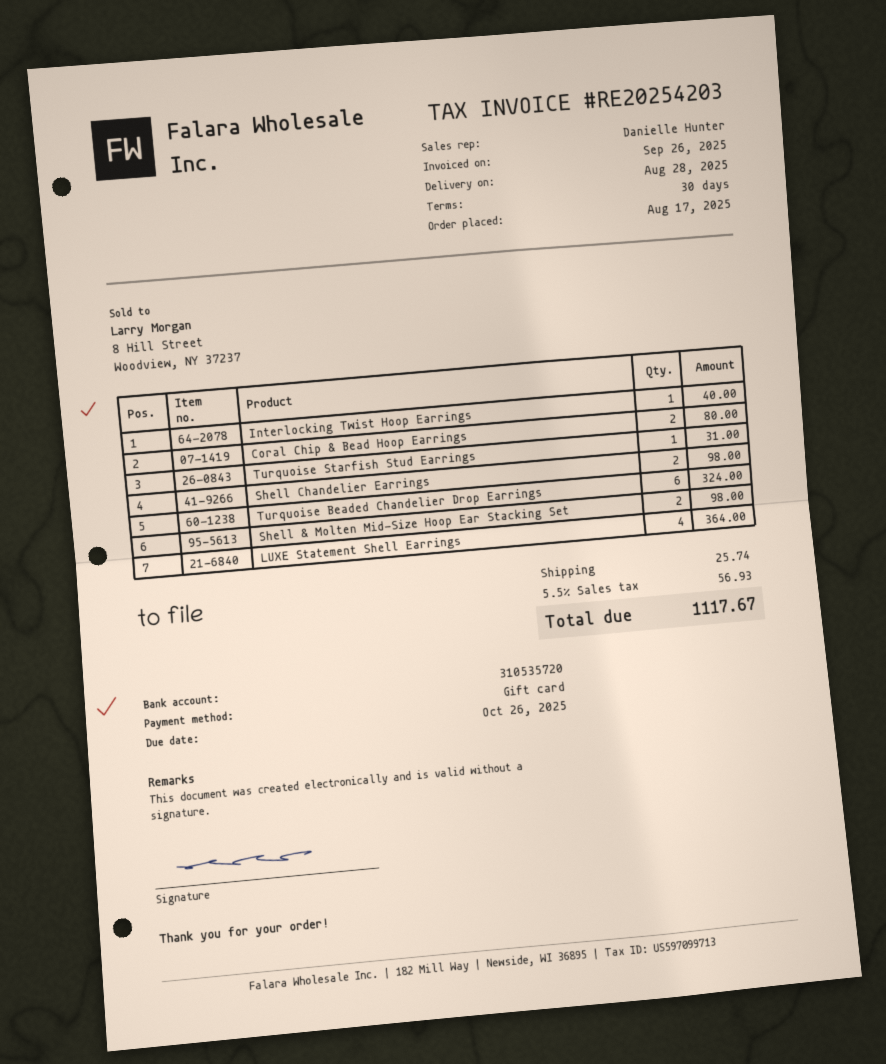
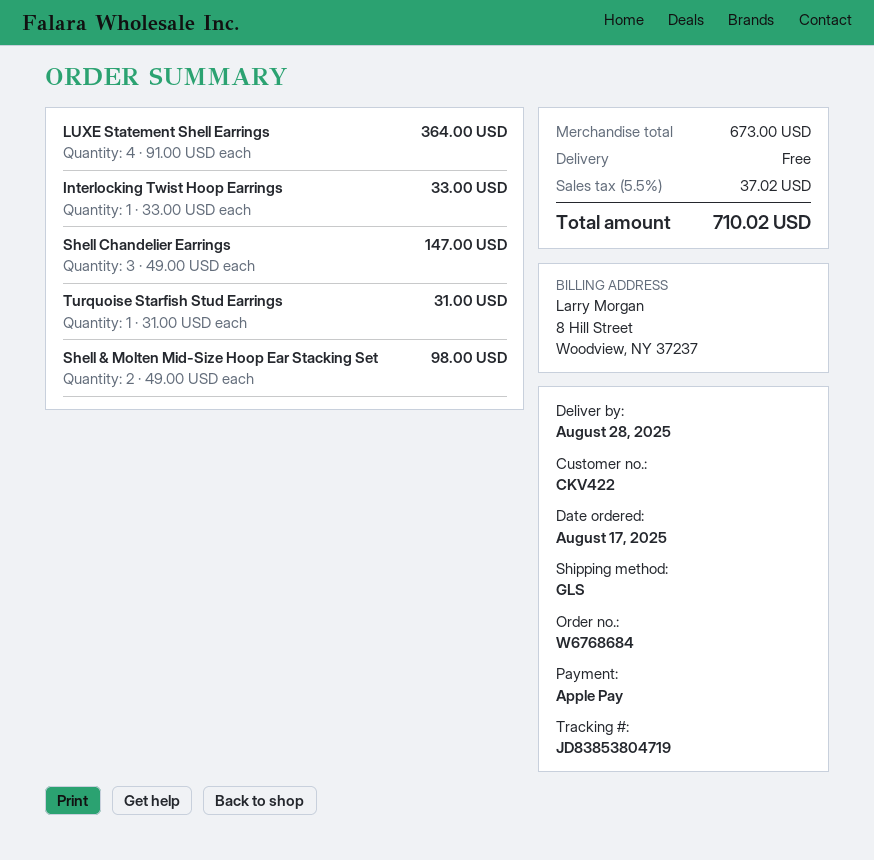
payment method: gift card -> Apple Pay
Interlocking Twist Hoop Earrings: 1 for 40.00 -> 1 for 33.00
Coral Chip & Bead Hoop Earrings: 2 for 80.00 -> none
Shell Chandelier Earrings: 2 for 98.00 -> 3 for 147.00
Turquoise Beaded Chandelier Drop Earrings: 6 for 324.00 -> none
shipping: 25.74 -> 0.00
tax: 5.5% = 56.93 -> 5.5% = 37.02
total: 1117.67 -> 710.02

